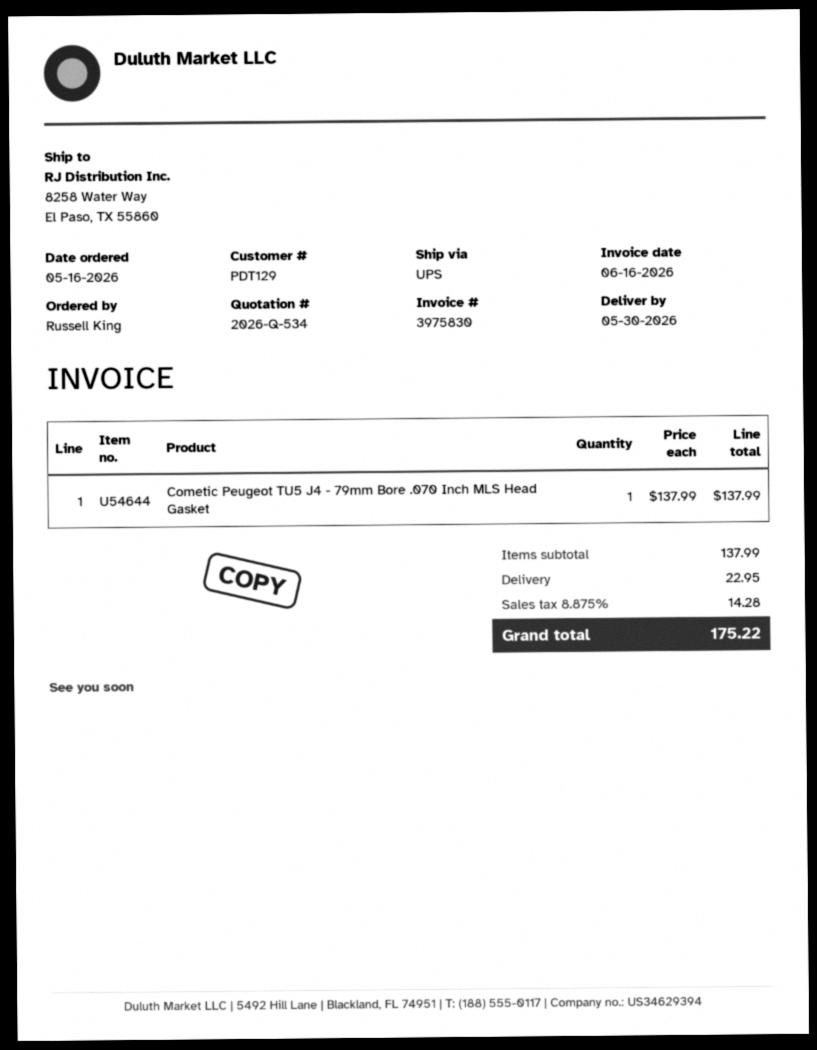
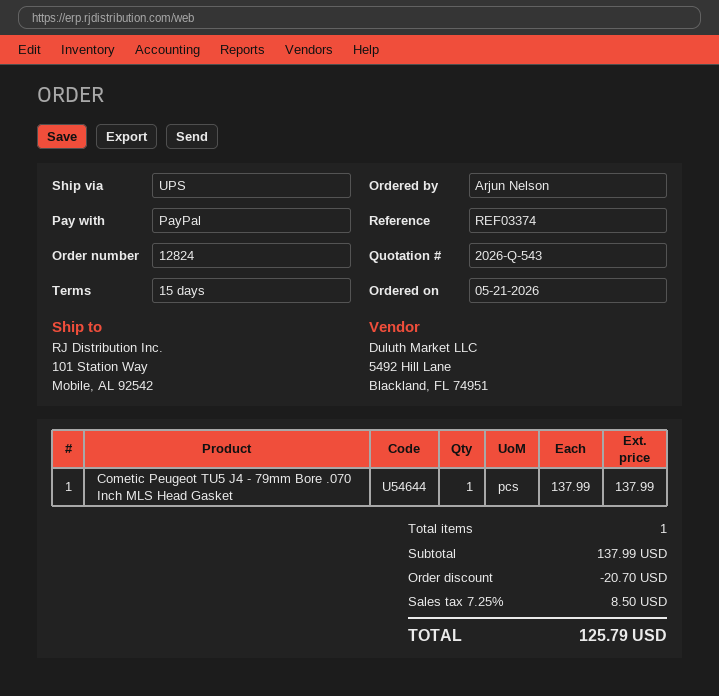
quote number: 2026-Q-534 -> 2026-Q-543
order date: 2026-05-16 -> 2026-05-21
ordered by: Russell King -> Arjun Nelson
ship to: 8258 Water Way, El Paso, TX 55860 -> 101 Station Way, Mobile, AL 92542
discount: none -> 20.70
shipping: 22.95 -> none
tax: 8.875% = 14.28 -> 7.25% = 8.50
total: 175.22 -> 125.79

